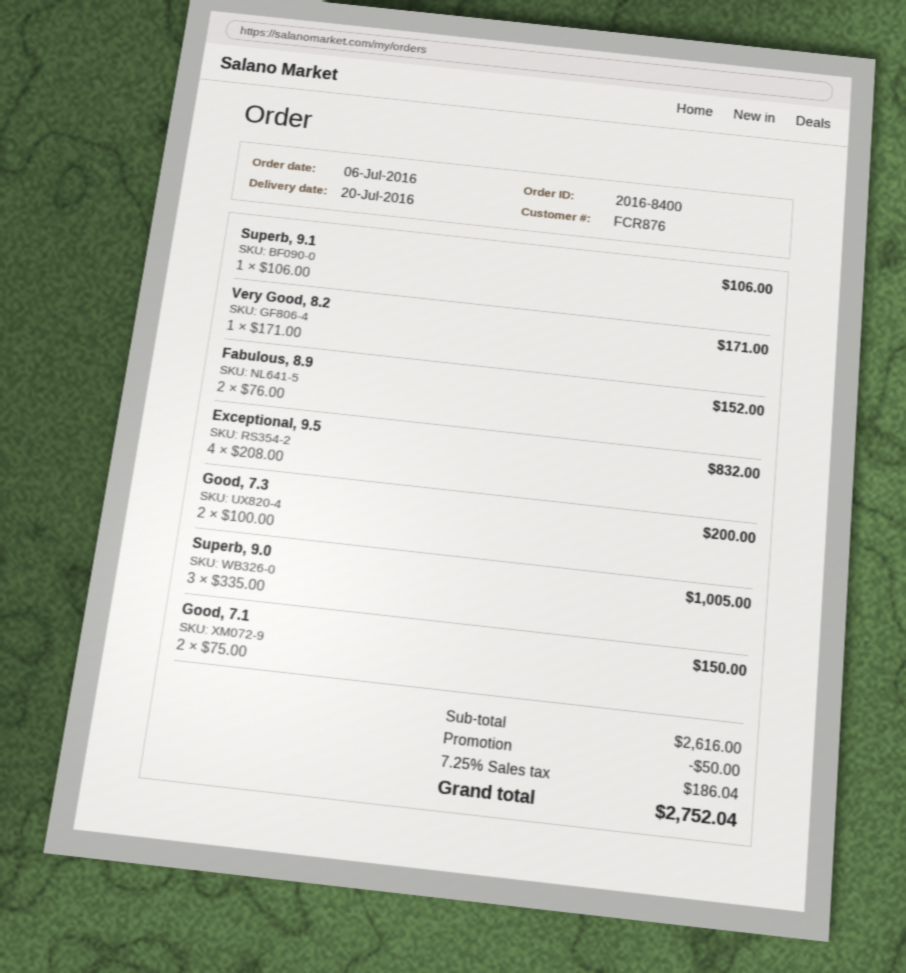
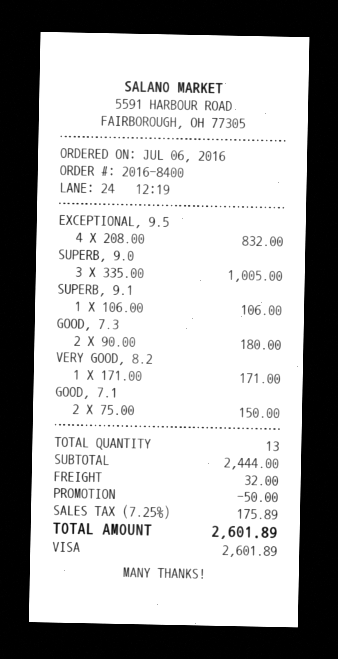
Fabulous, 8.9: 2 x 76.00 = 152.00 -> none
Good, 7.3: 2 x 100.00 = 200.00 -> 2 x 90.00 = 180.00
subtotal: 2616.00 -> 2444.00
shipping: none -> 32.00
tax: 7.25% = 186.04 -> 7.25% = 175.89
total: 2752.04 -> 2601.89

